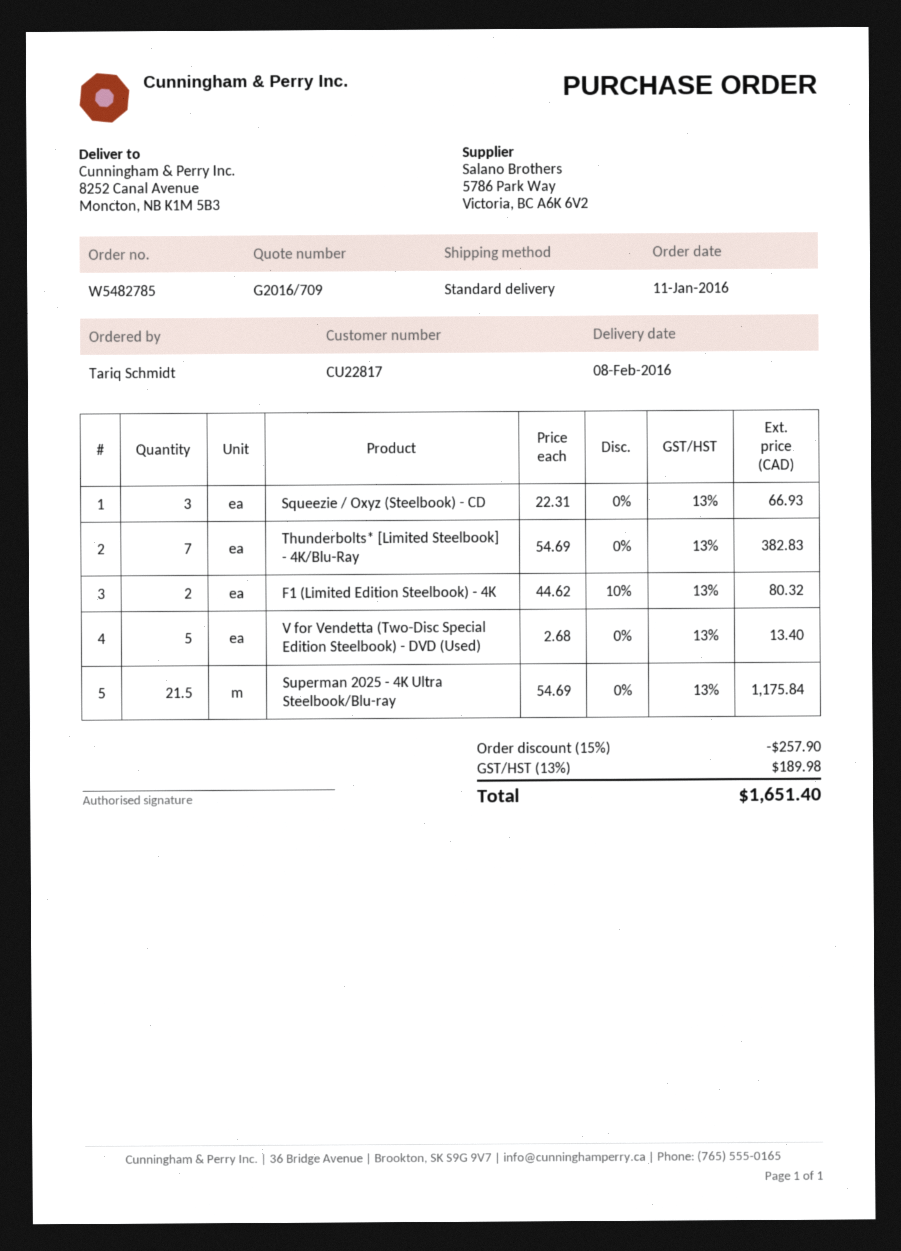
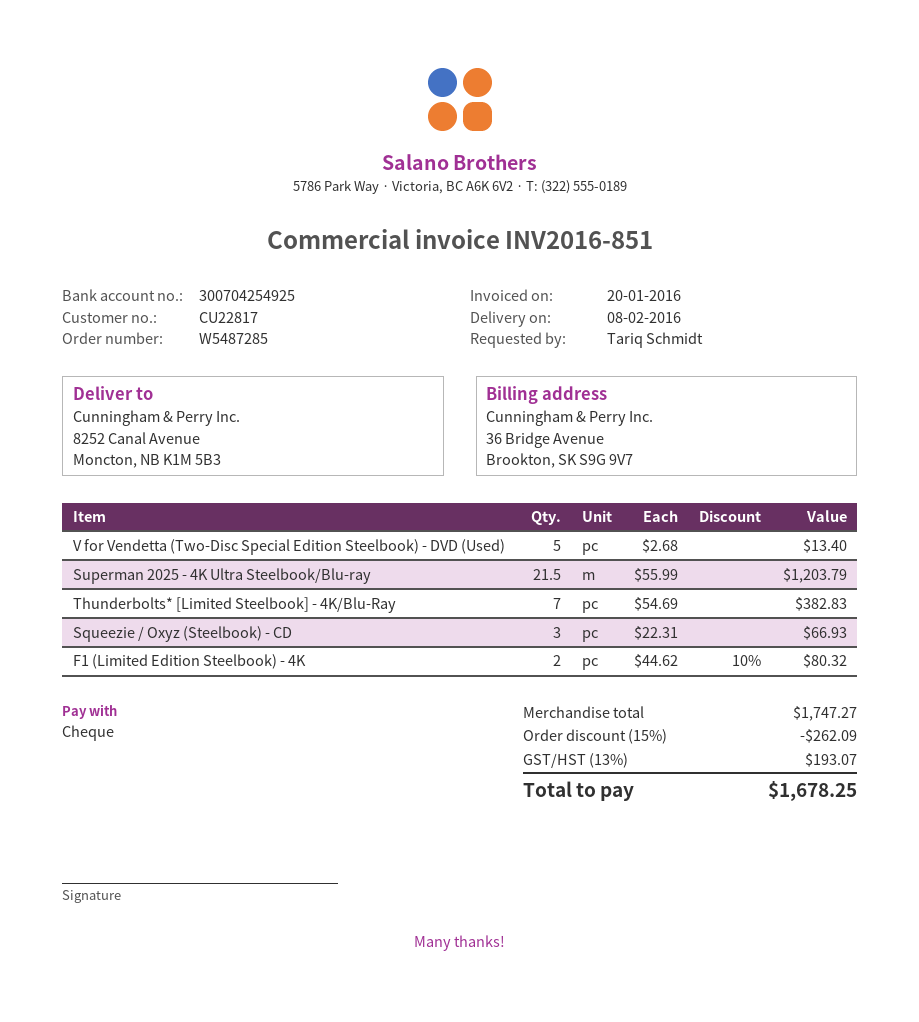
order number: W5482785 -> W5487285
Superman 2025 - 4K Ultra Steelbook/Blu-ray: 21.5 x 54.69 = 1175.84 -> 21.5 x 55.99 = 1203.79
discount: 15% = 257.90 -> 15% = 262.09
tax: 13% = 189.98 -> 13% = 193.07
total: 1651.40 -> 1678.25

